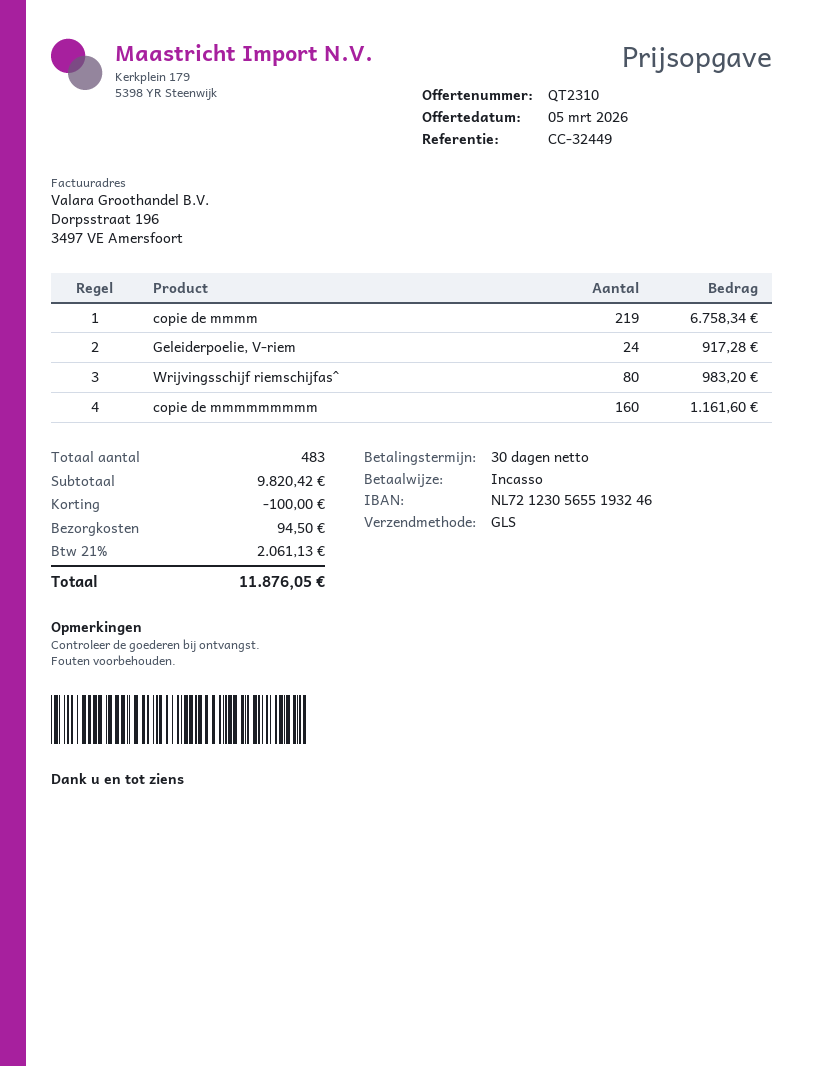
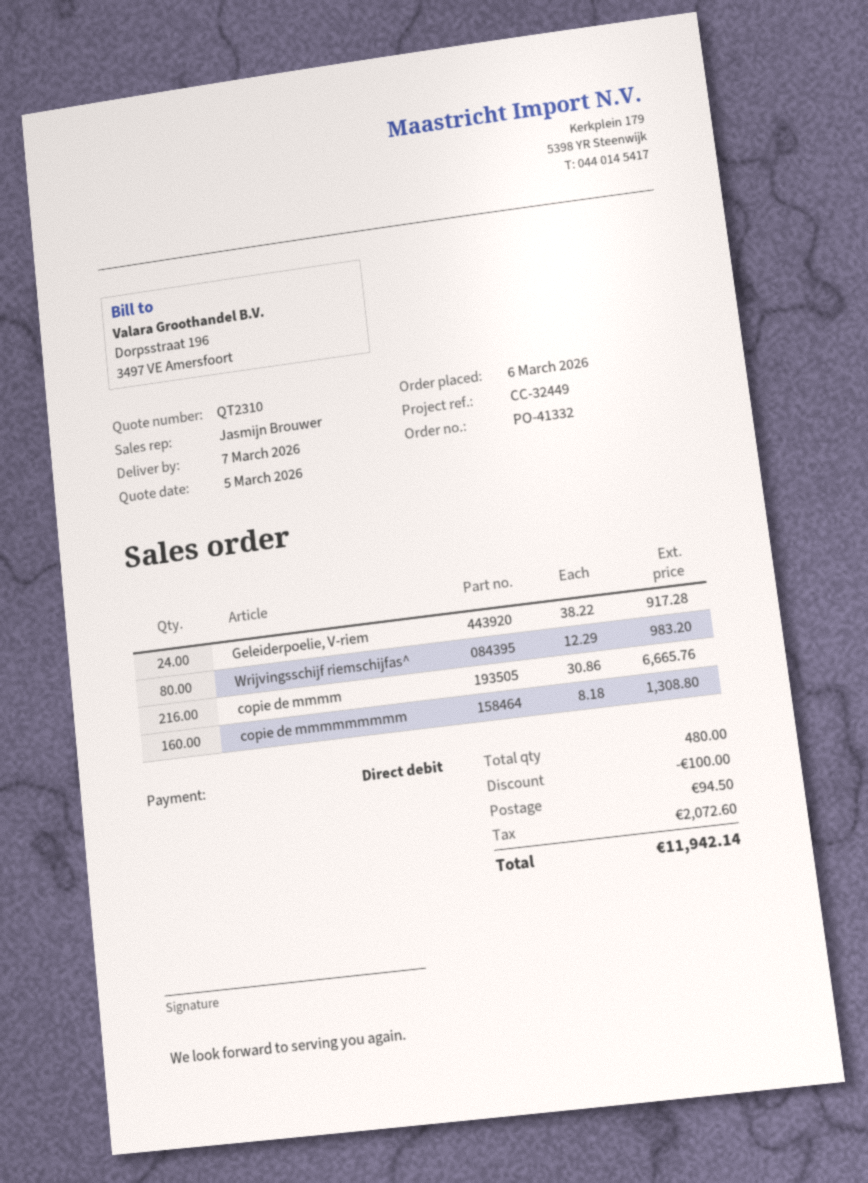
copie de mmmm: 219 for 6758.34 -> 216 for 6665.76
copie de mmmmmmmmm: 160 for 1161.60 -> 160 for 1308.80
total quantity: 483 -> 480
tax: 2061.13 -> 2072.60
total: 11876.05 -> 11942.14

